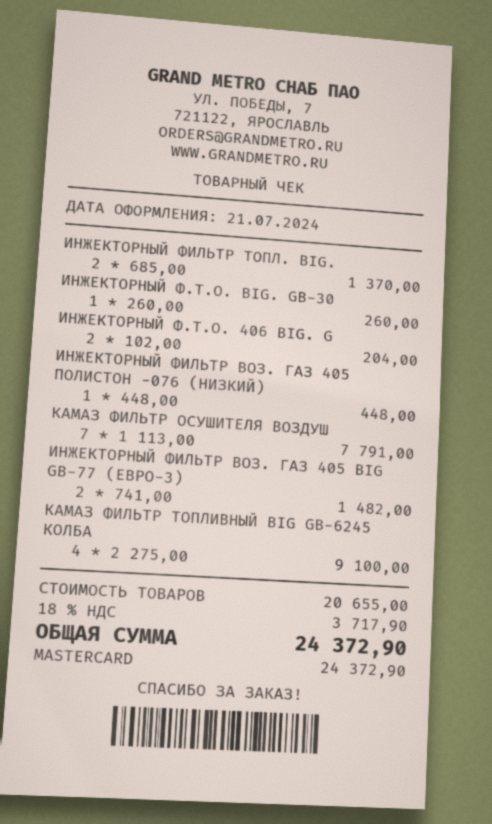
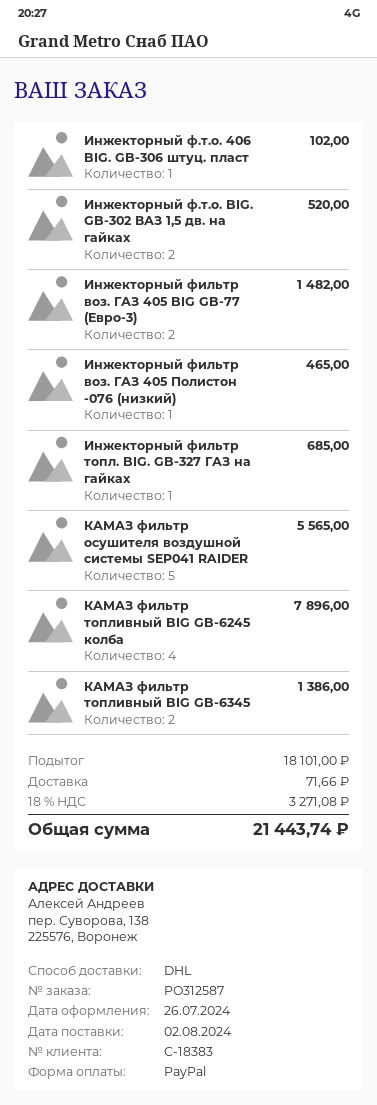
order date: 2024-07-21 -> 2024-07-26
payment method: Mastercard -> PayPal
ИНЖЕКТОРНЫЙ ФИЛЬТР ТОПЛ. BIG.: 2 for 1370.00 -> 1 for 685.00
ИНЖЕКТОРНЫЙ Ф.Т.О. BIG. GB-30: 1 for 260.00 -> 2 for 520.00
ИНЖЕКТОРНЫЙ Ф.Т.О. 406 BIG. G: 2 for 204.00 -> 1 for 102.00
ИНЖЕКТОРНЫЙ ФИЛЬТР ВОЗ. ГАЗ 405 ПОЛИСТОН -076 (НИЗКИЙ): 1 for 448.00 -> 1 for 465.00
КАМАЗ ФИЛЬТР ОСУШИТЕЛЯ ВОЗДУШ: 7 for 7791.00 -> 5 for 5565.00
КАМАЗ ФИЛЬТР ТОПЛИВНЫЙ BIG GB-6245 КОЛБА: 4 for 9100.00 -> 4 for 7896.00
КАМАЗ фильтр топливный BIG GB-6345: none -> 2 for 1386.00
subtotal: 20655.00 -> 18101.00
shipping: none -> 71.66
tax: 18% = 3717.90 -> 18% = 3271.08
total: 24372.90 -> 21443.74

